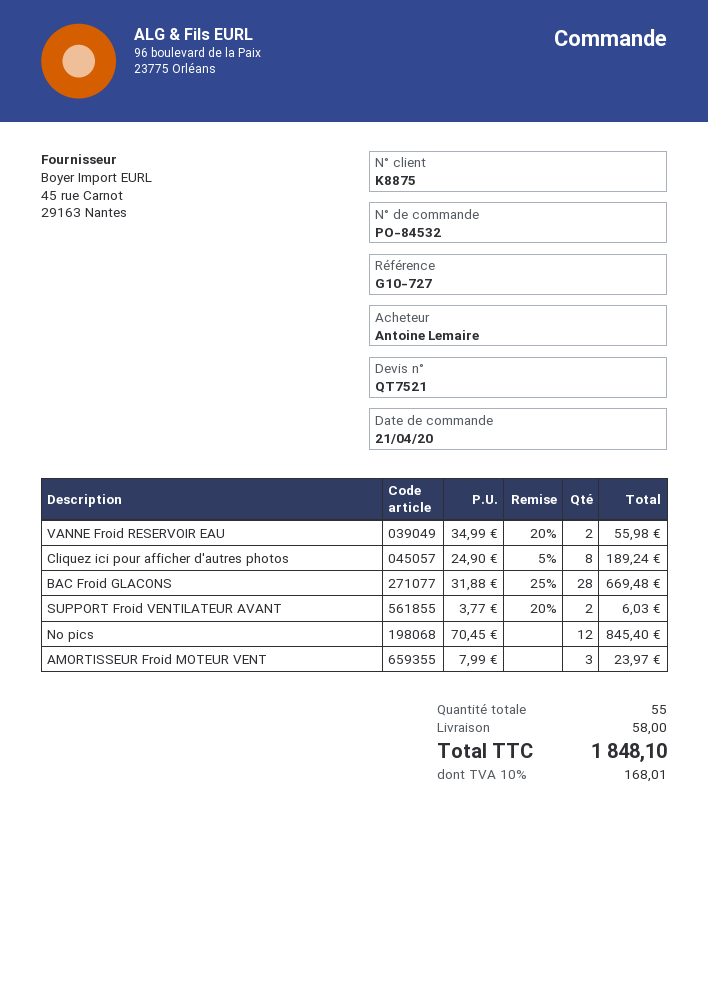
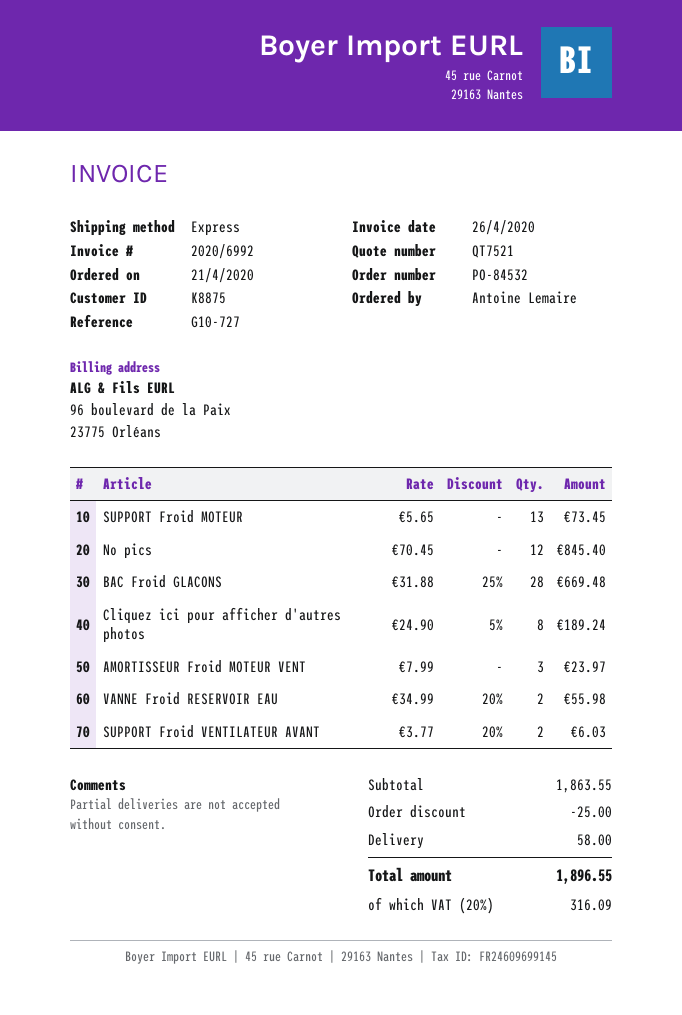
SUPPORT Froid MOTEUR: none -> 13 x 5.65 = 73.45
discount: none -> 25.00
tax: 10% = 168.01 -> 20% = 316.09
total: 1848.10 -> 1896.55

